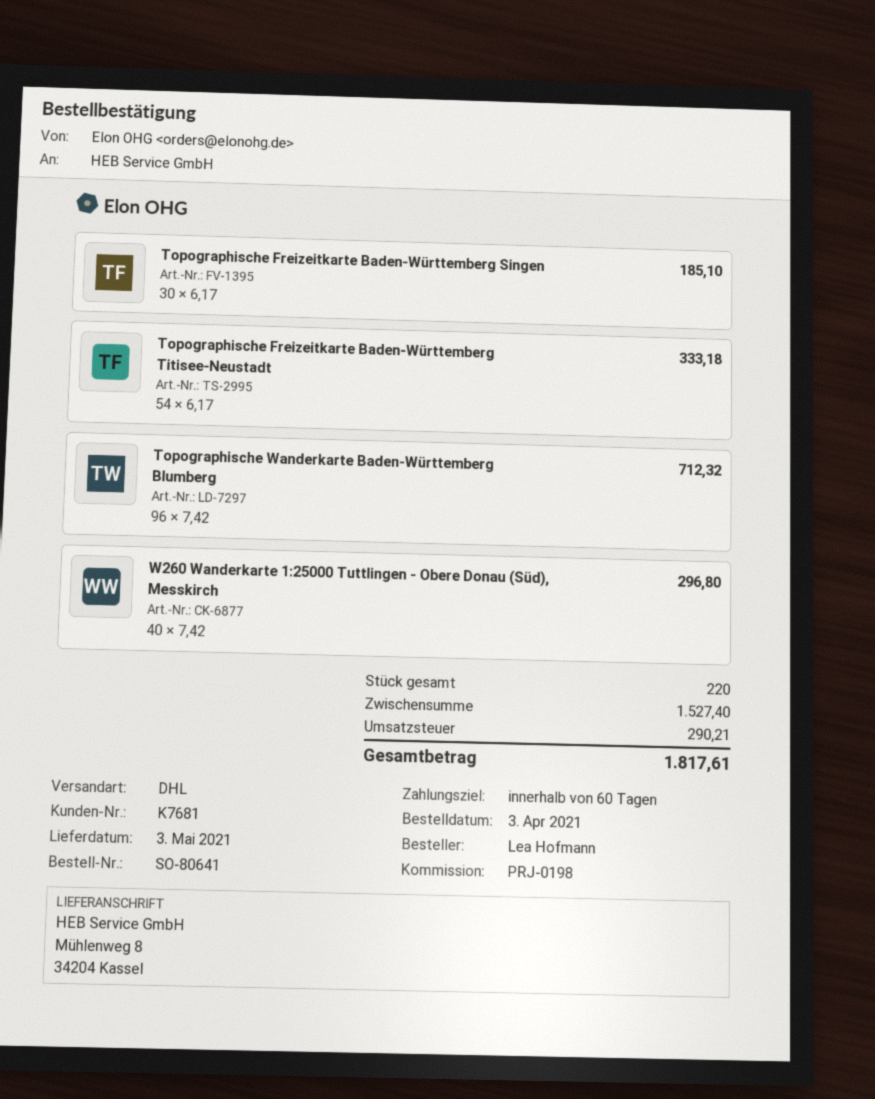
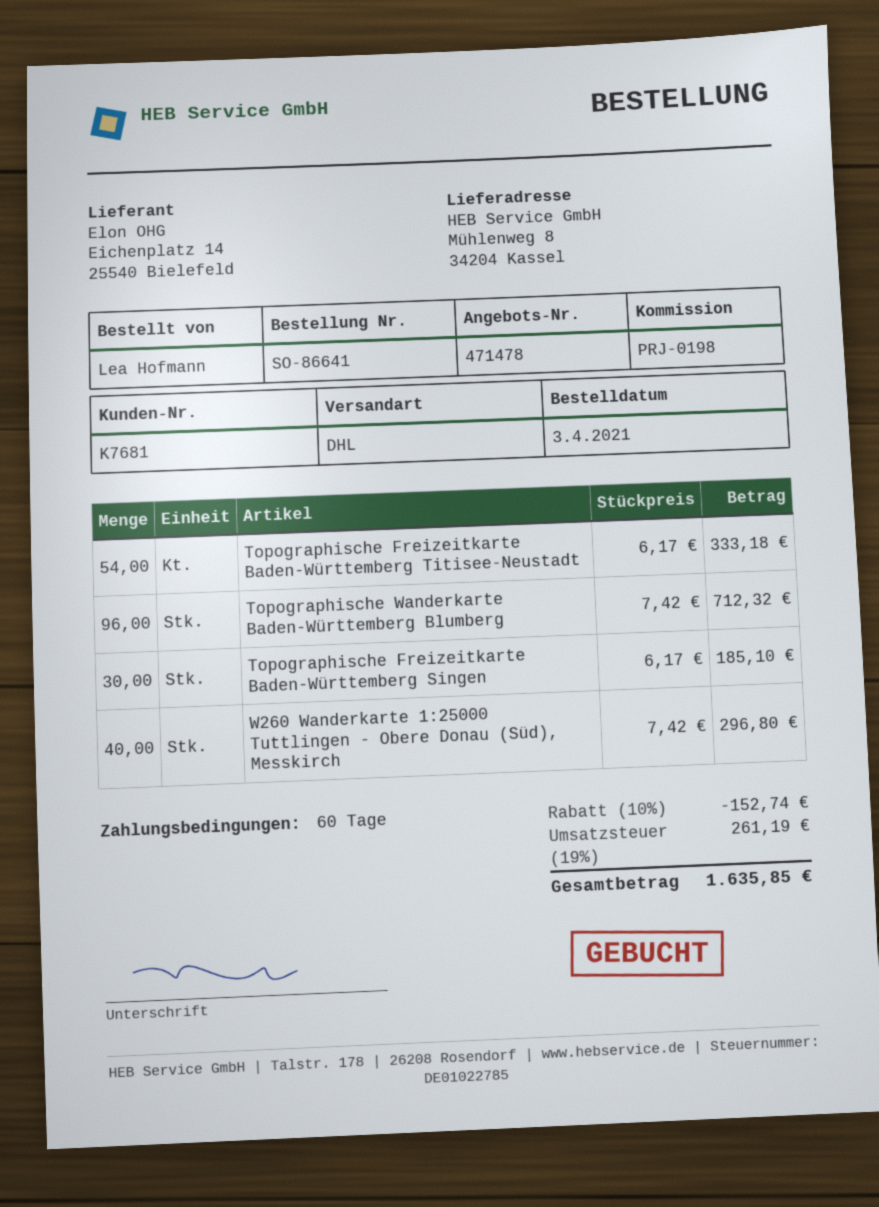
order number: SO-80641 -> SO-86641
discount: none -> 10% = 152.74
tax: 290.21 -> 261.19
total: 1817.61 -> 1635.85

